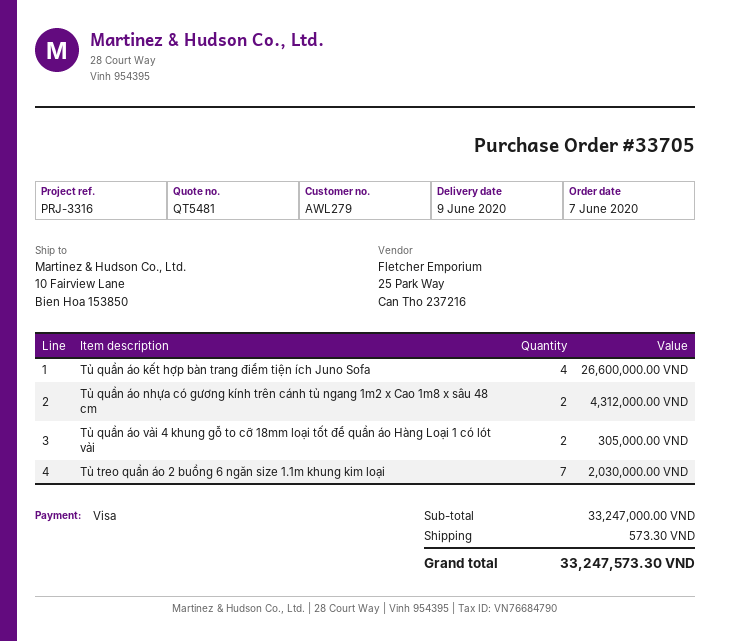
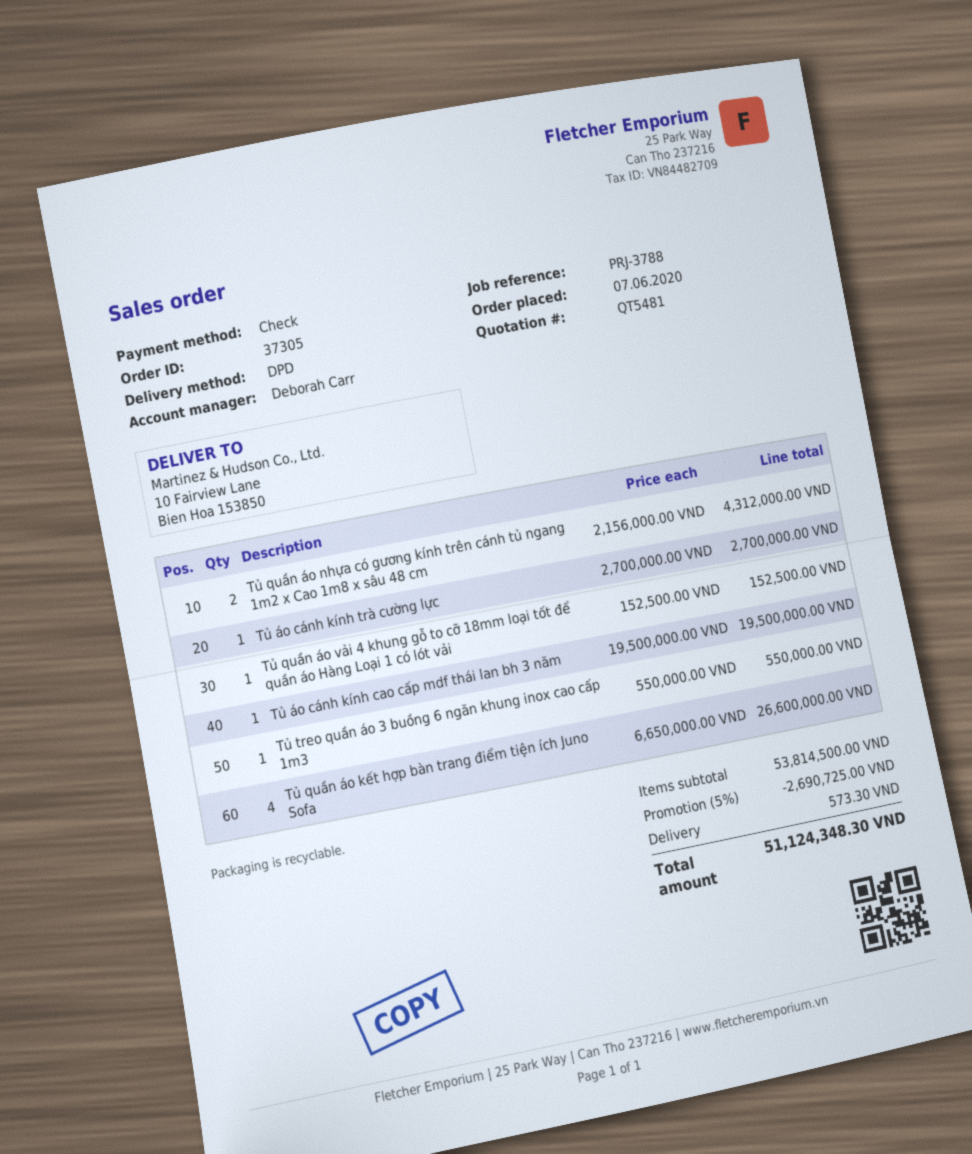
order number: 33705 -> 37305
reference: PRJ-3316 -> PRJ-3788
payment method: Visa -> cheque
Tủ quần áo vải 4 khung gỗ to cỡ 18mm loại tốt để quần áo Hàng Loại 1 có lót vải: 2 for 305000.00 -> 1 for 152500.00
Tủ treo quần áo 2 buồng 6 ngăn size 1.1m khung kim loại: 7 for 2030000.00 -> none
Tủ áo cánh kính trà cường lực: none -> 1 for 2700000.00
Tủ áo cánh kính cao cấp mdf thái lan bh 3 năm: none -> 1 for 19500000.00
Tủ treo quần áo 3 buồng 6 ngăn khung inox cao cấp 1m3: none -> 1 for 550000.00
subtotal: 33247000.00 -> 53814500.00
discount: none -> 5% = 2690725.00
total: 33247573.30 -> 51124348.30

